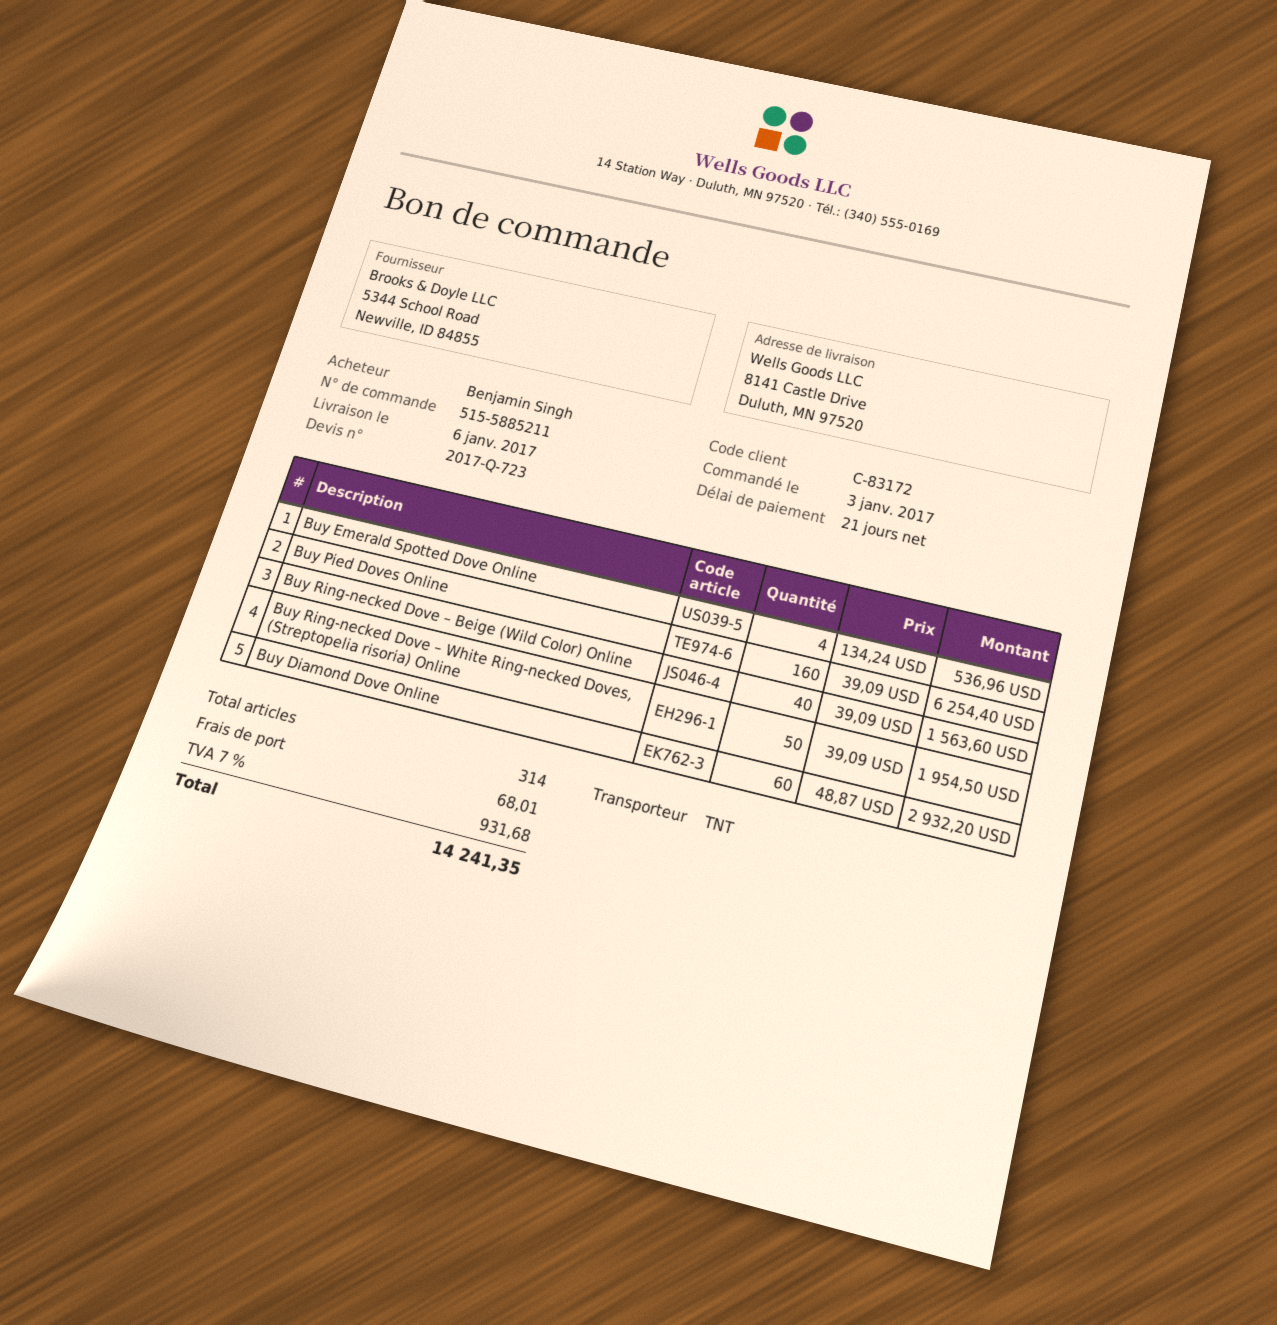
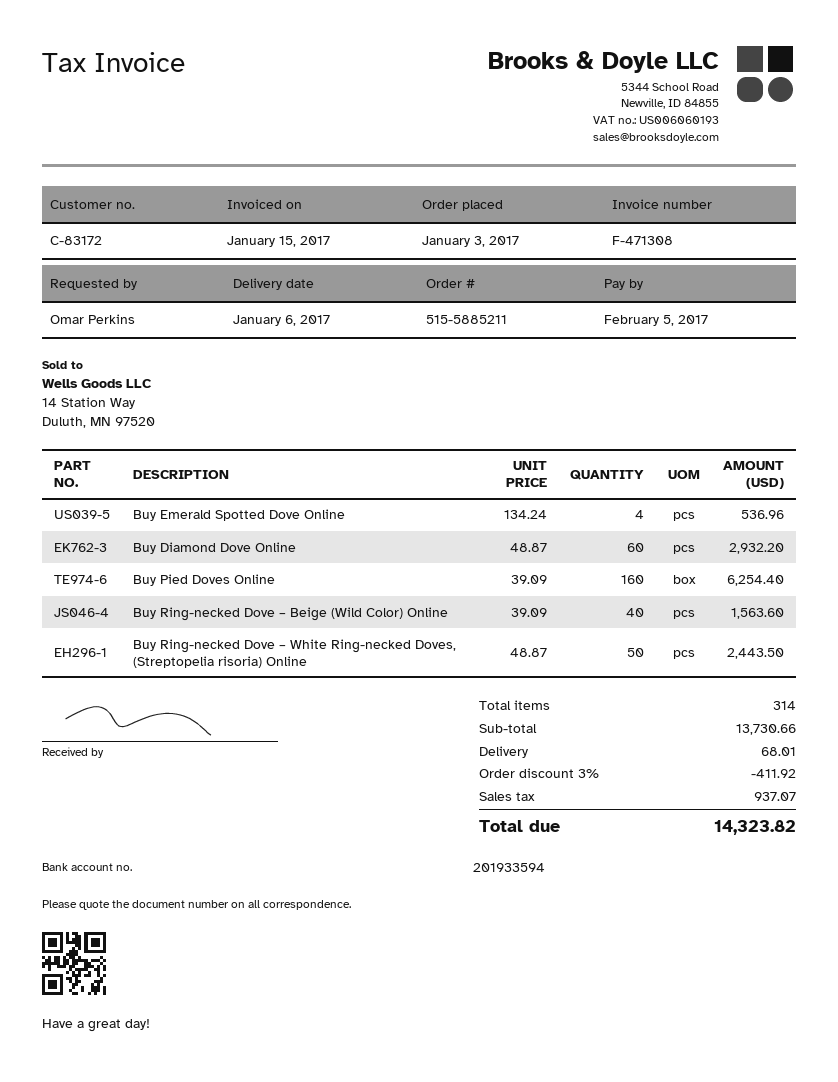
ordered by: Benjamin Singh -> Omar Perkins
Buy Ring-necked Dove – White Ring-necked Doves, (Streptopelia risoria) Online: 50 x 39.09 = 1954.50 -> 50 x 48.87 = 2443.50
discount: none -> 3% = 411.92
tax: 931.68 -> 937.07
total: 14241.35 -> 14323.82

